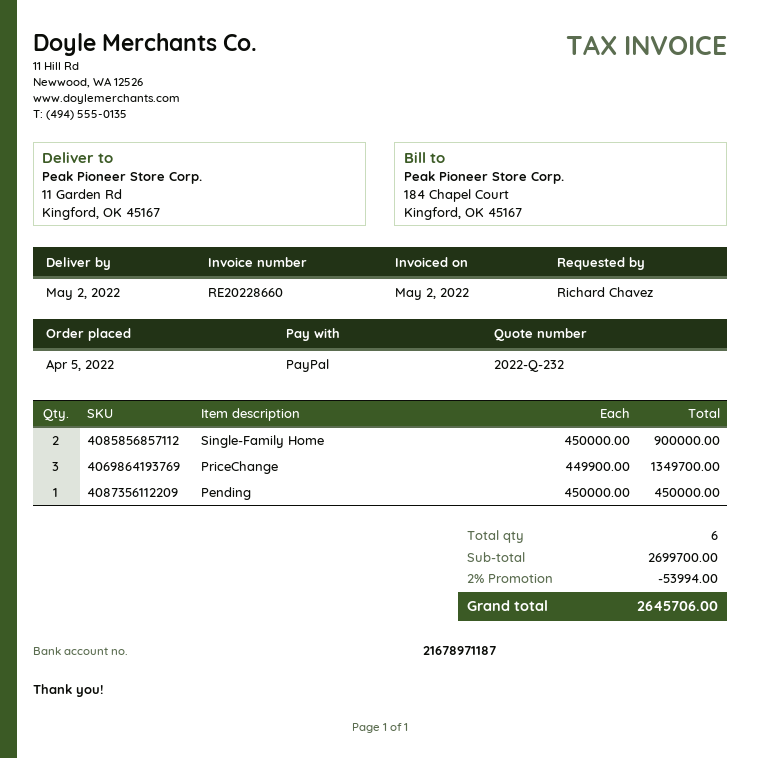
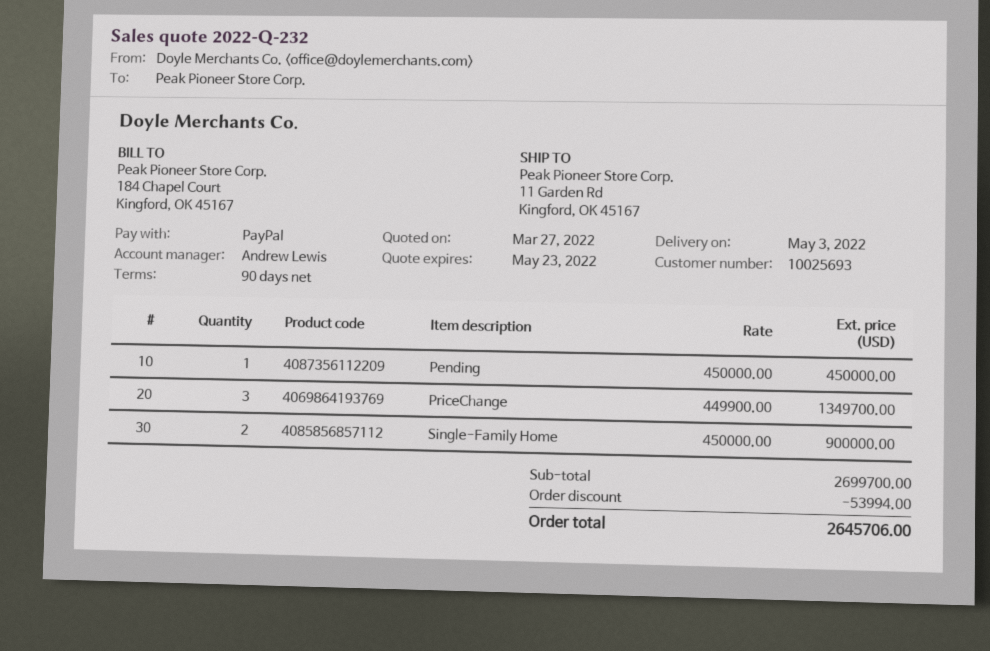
delivery date: 2022-05-02 -> 2022-05-03

